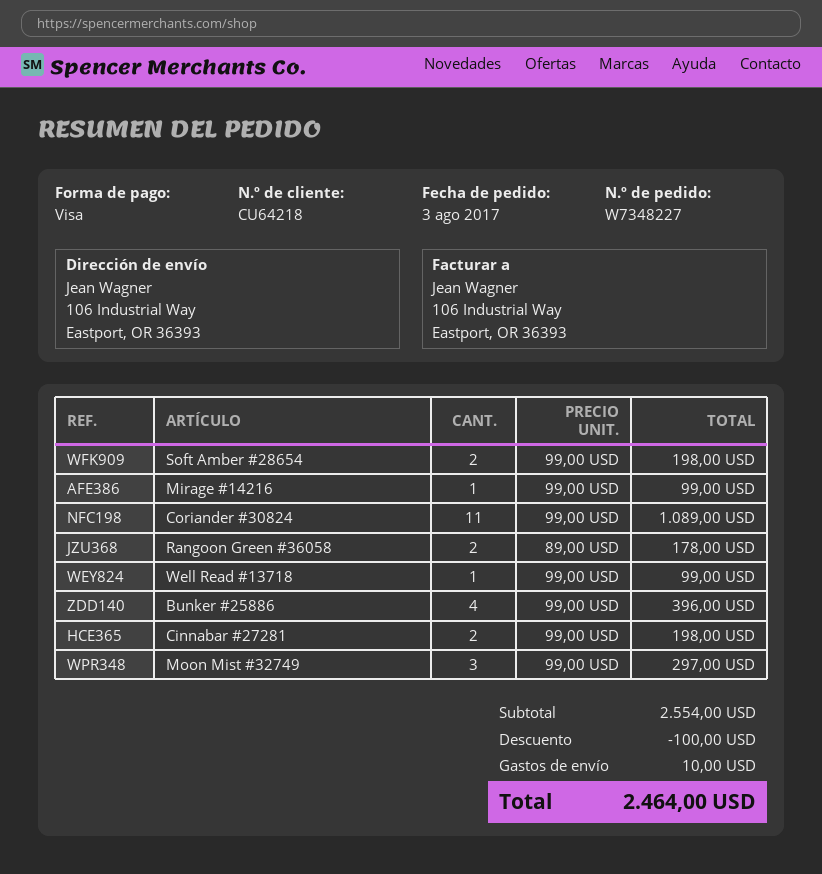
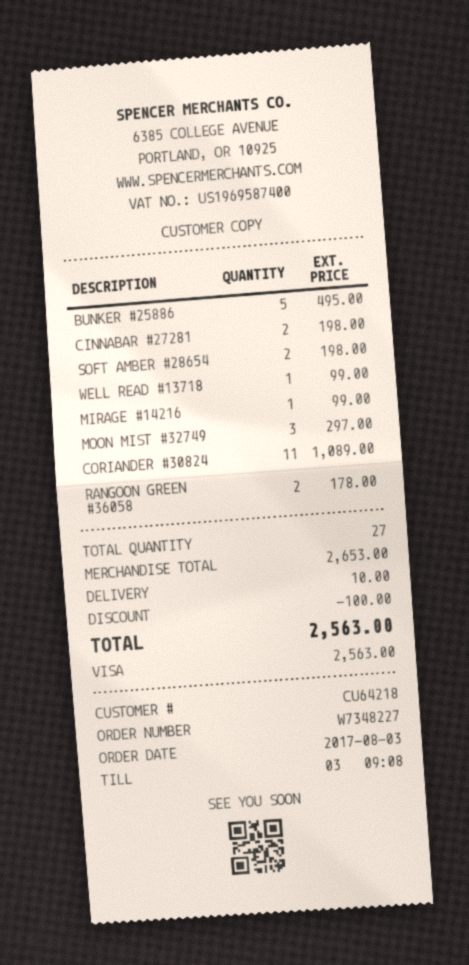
Bunker #25886: 4 for 396.00 -> 5 for 495.00
subtotal: 2554.00 -> 2653.00
total: 2464.00 -> 2563.00

